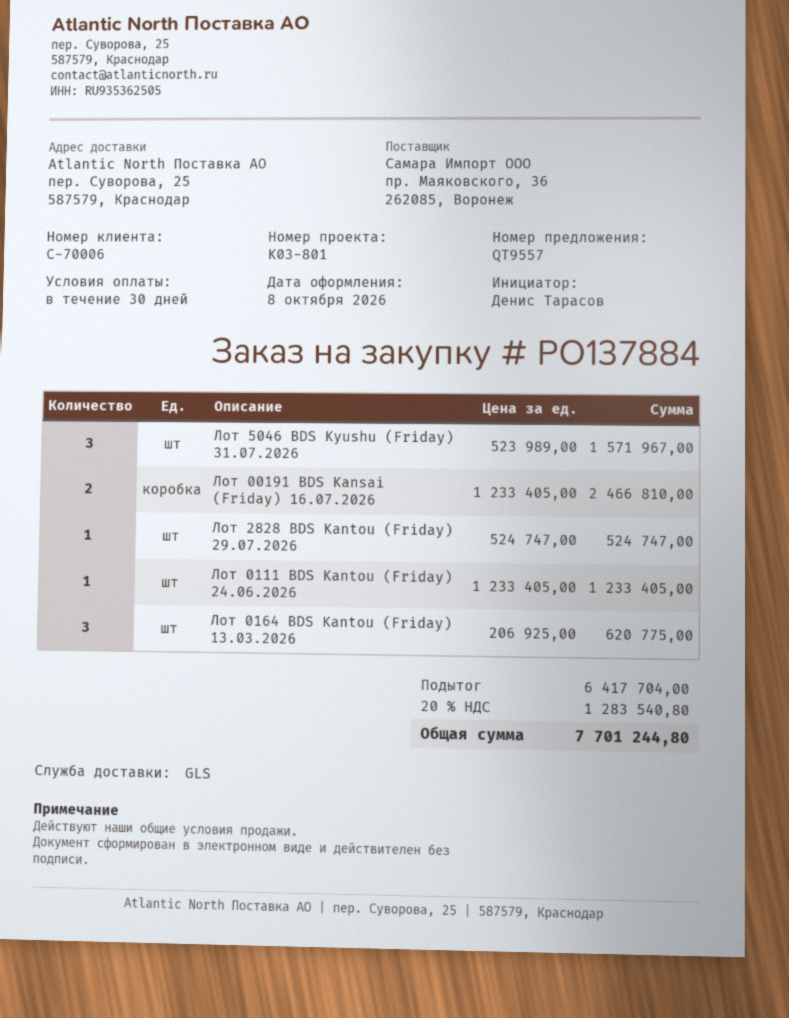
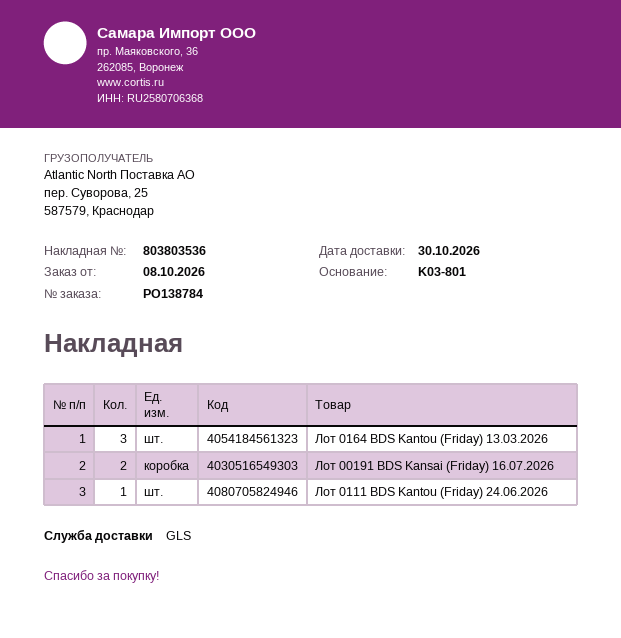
order number: PO137884 -> PO138784
Лот 5046 BDS Kyushu (Friday) 31.07.2026: 3 -> none
Лот 2828 BDS Kantou (Friday) 29.07.2026: 1 -> none

